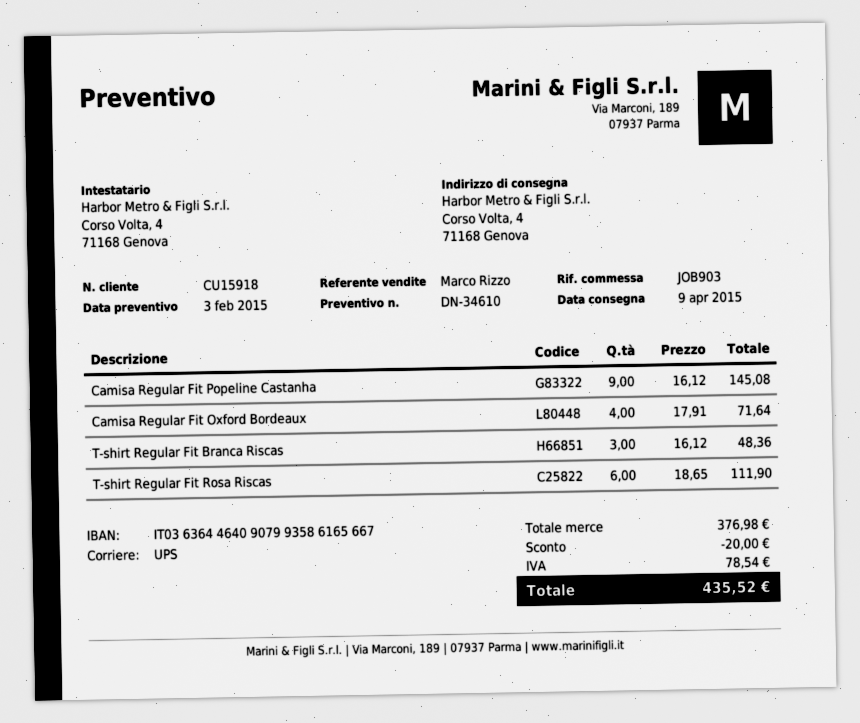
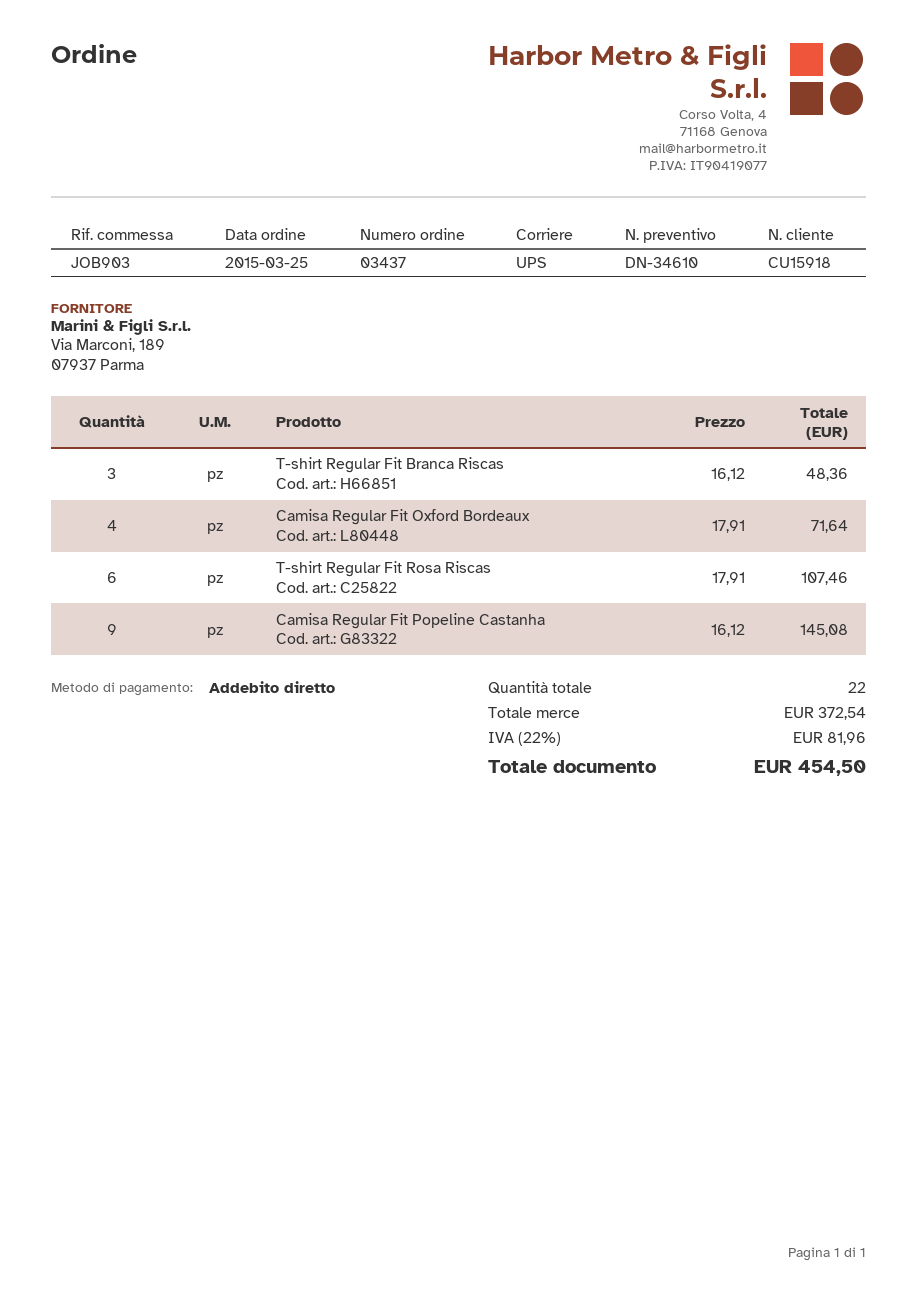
T-shirt Regular Fit Rosa Riscas: 6 x 18.65 = 111.90 -> 6 x 17.91 = 107.46
subtotal: 376.98 -> 372.54
discount: 20.00 -> none
tax: 78.54 -> 81.96
total: 435.52 -> 454.50

